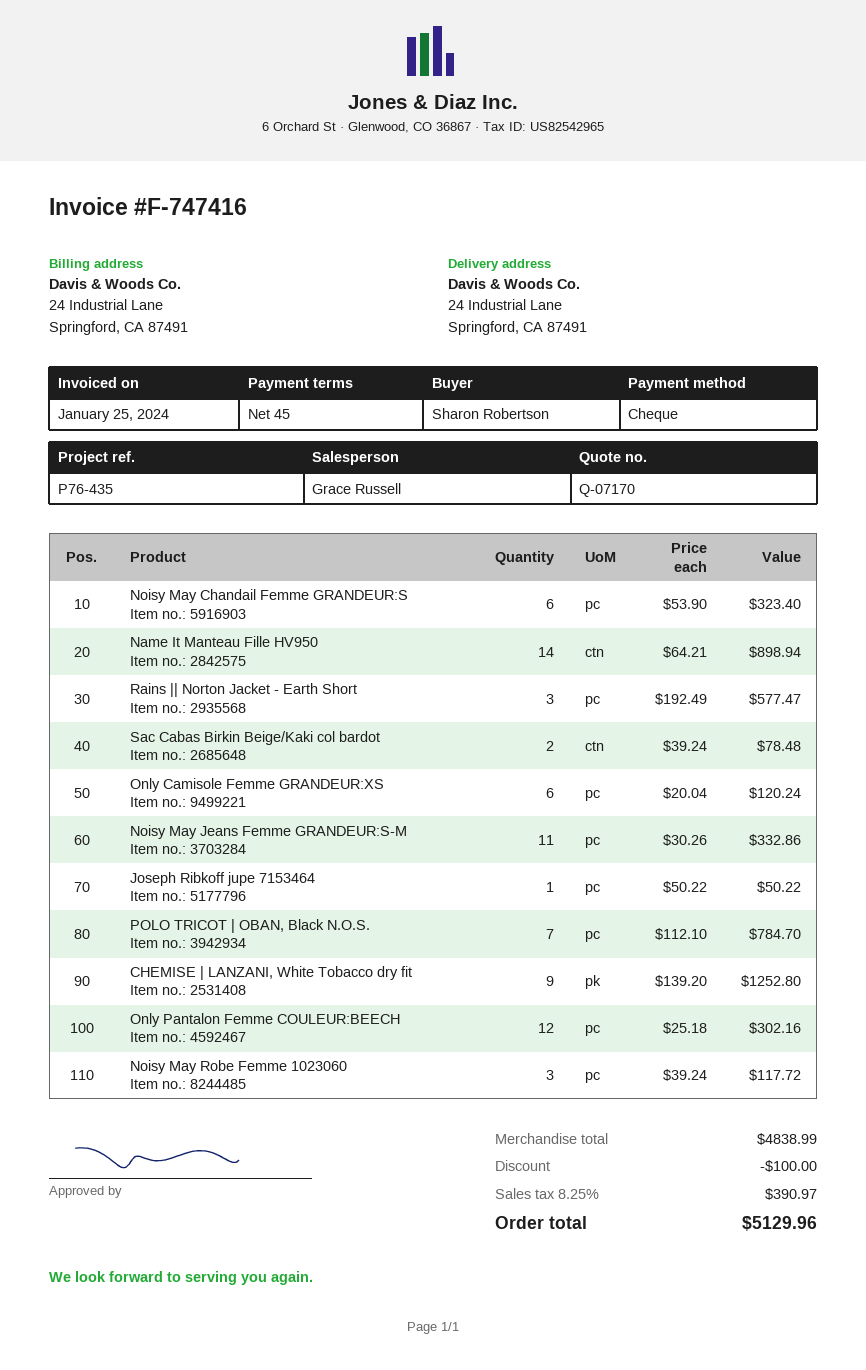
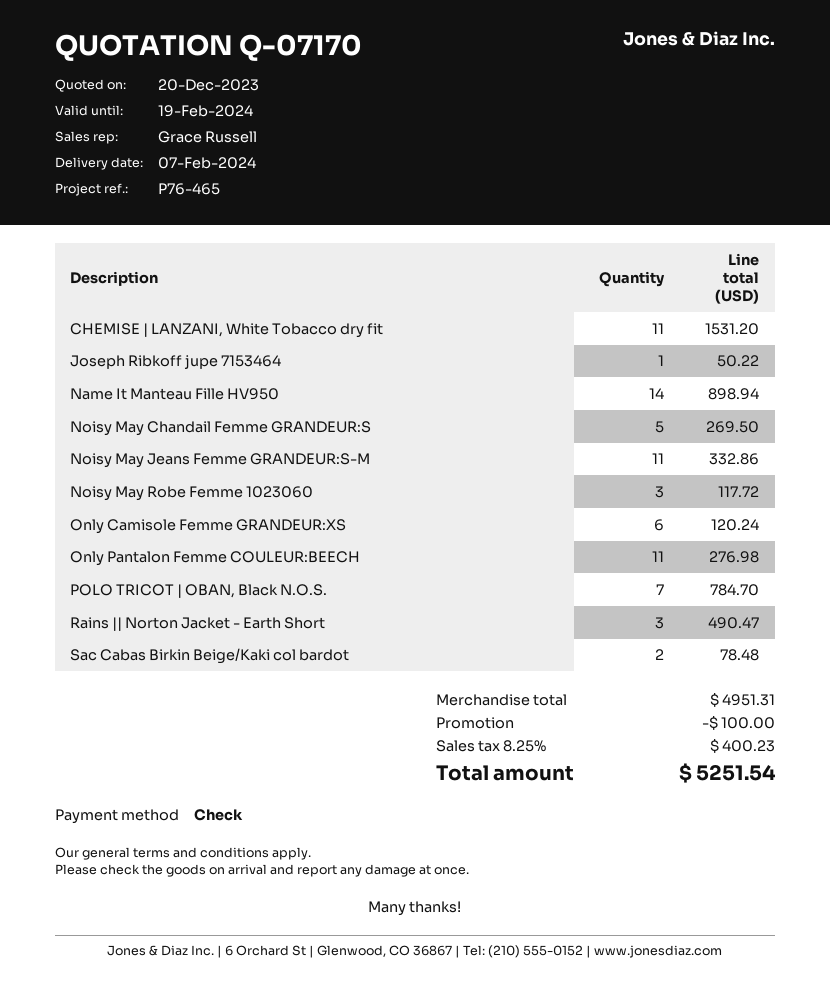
reference: P76-435 -> P76-465
Noisy May Chandail Femme GRANDEUR:S: 6 for 323.40 -> 5 for 269.50
Rains || Norton Jacket - Earth Short: 3 for 577.47 -> 3 for 490.47
CHEMISE | LANZANI, White Tobacco dry fit: 9 for 1252.80 -> 11 for 1531.20
Only Pantalon Femme COULEUR:BEECH: 12 for 302.16 -> 11 for 276.98
subtotal: 4838.99 -> 4951.31
tax: 8.25% = 390.97 -> 8.25% = 400.23
total: 5129.96 -> 5251.54

